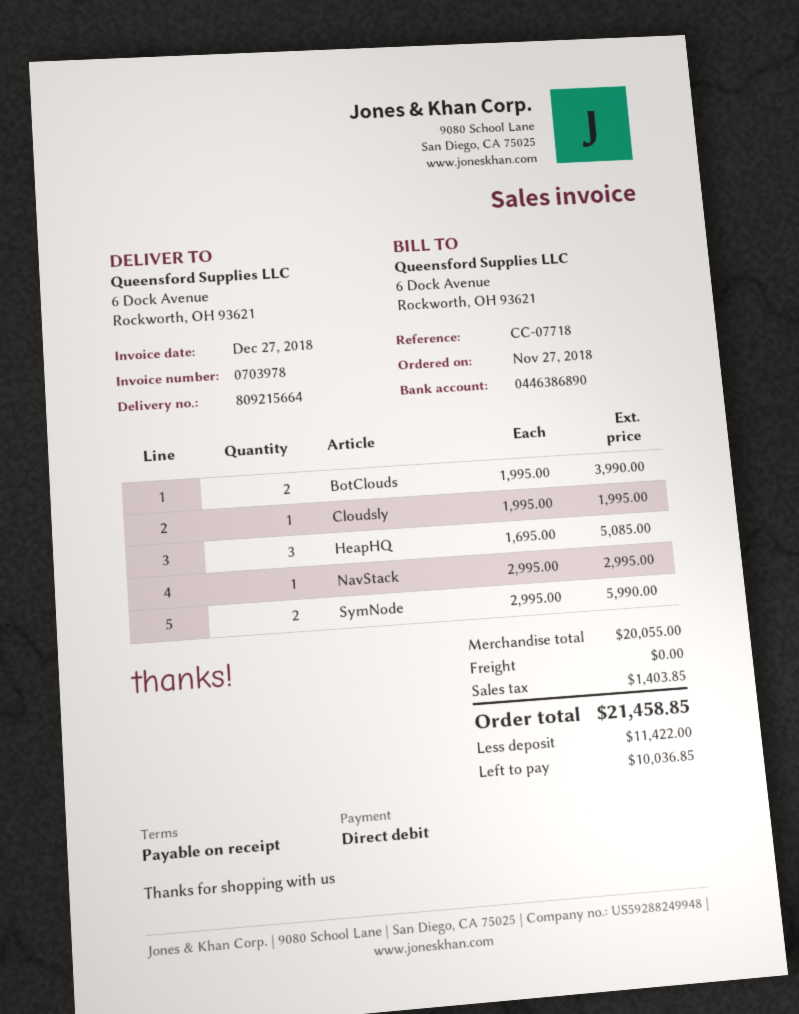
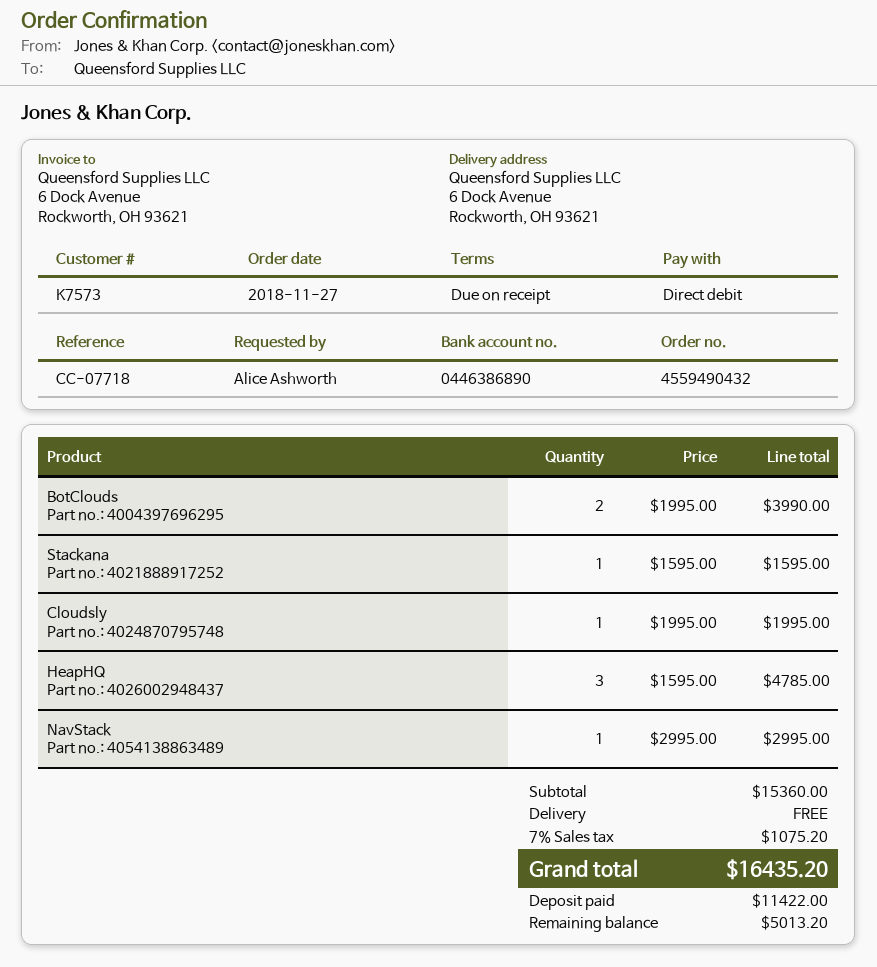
HeapHQ: 3 x 1695.00 = 5085.00 -> 3 x 1595.00 = 4785.00
SymNode: 2 x 2995.00 = 5990.00 -> none
Stackana: none -> 1 x 1595.00 = 1595.00
subtotal: 20055.00 -> 15360.00
tax: 1403.85 -> 1075.20
total: 21458.85 -> 16435.20
balance: 10036.85 -> 5013.20

